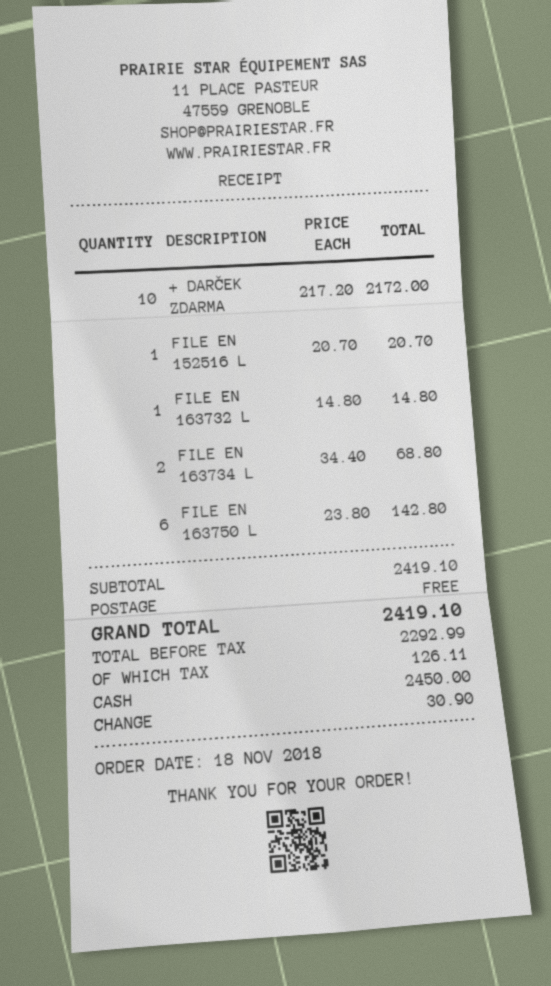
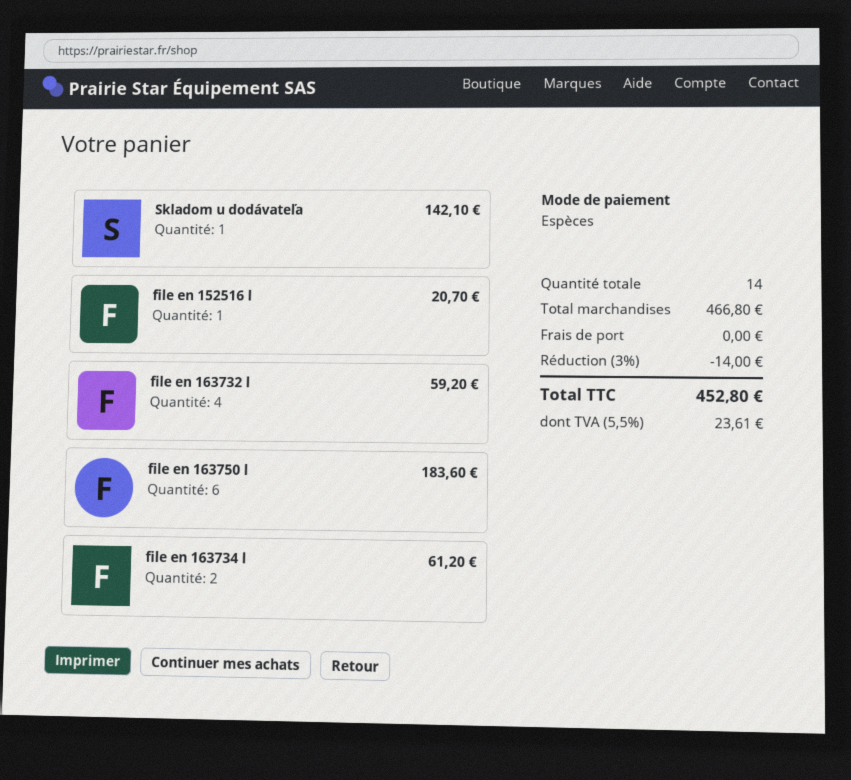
+ DARČEK ZDARMA: 10 for 2172.00 -> none
FILE EN 163732 L: 1 for 14.80 -> 4 for 59.20
FILE EN 163734 L: 2 for 68.80 -> 2 for 61.20
FILE EN 163750 L: 6 for 142.80 -> 6 for 183.60
Skladom u dodávateľa: none -> 1 for 142.10
subtotal: 2419.10 -> 466.80
discount: none -> 3% = 14.00
tax: 126.11 -> 23.61
total: 2419.10 -> 452.80

